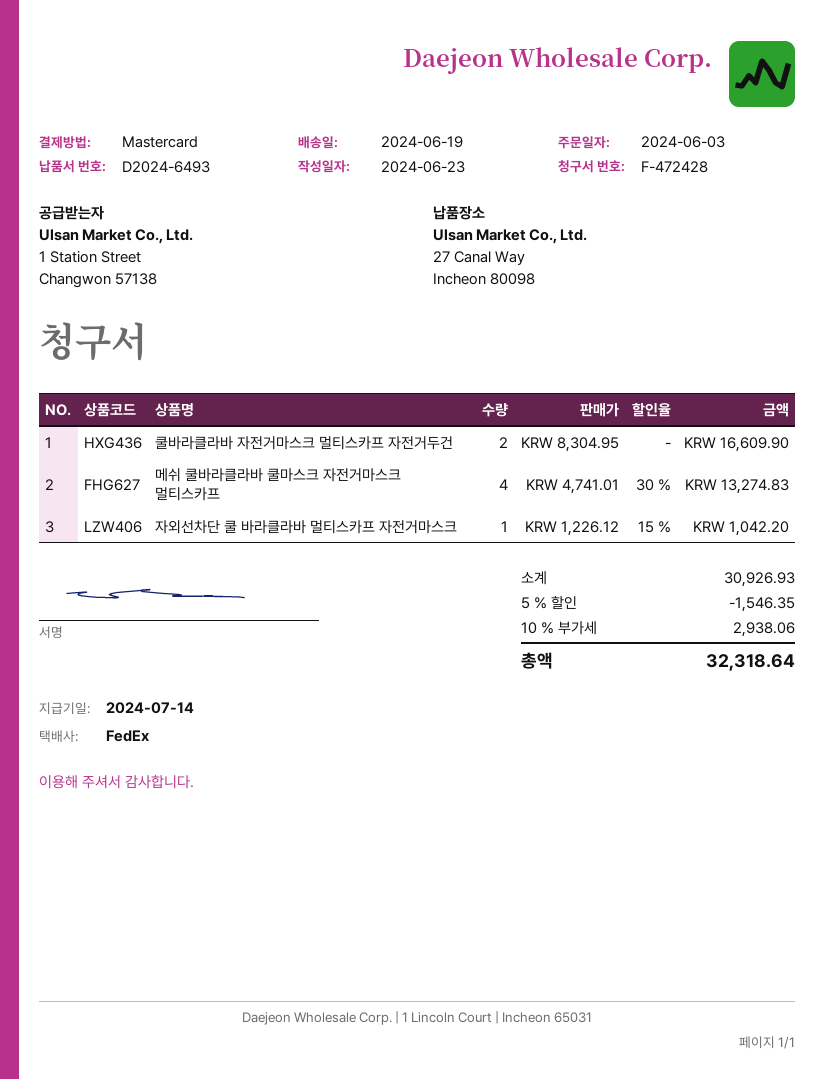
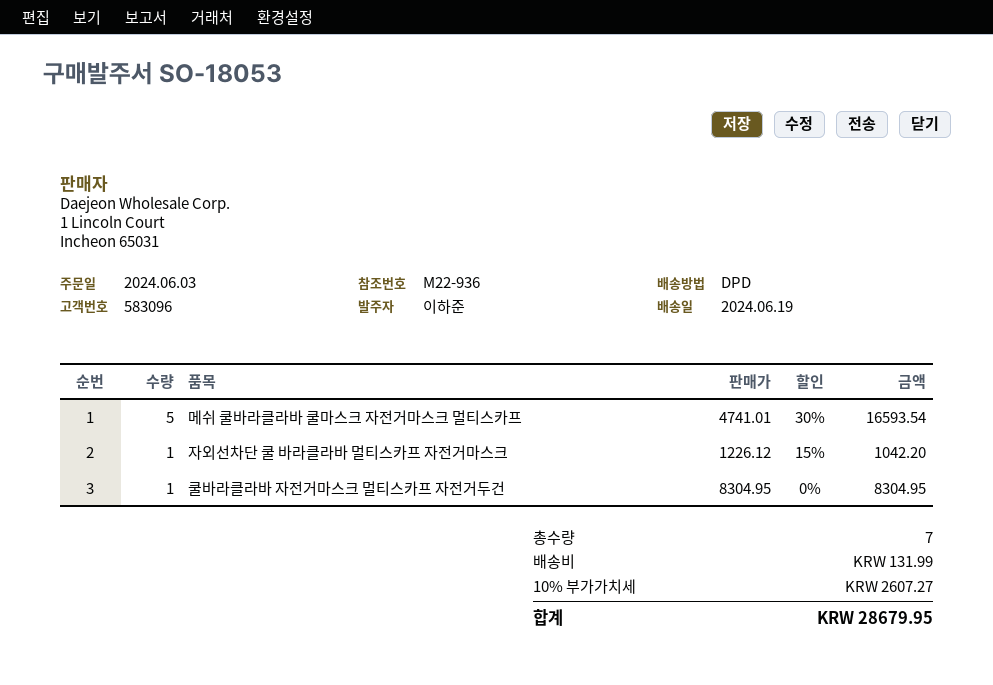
shipping method: FedEx -> DPD
쿨바라클라바 자전거마스크 멀티스카프 자전거두건: 2 x 8304.95 = 16609.90 -> 1 x 8304.95 = 8304.95
메쉬 쿨바라클라바 쿨마스크 자전거마스크 멀티스카프: 4 x 4741.01 - 30% = 13274.83 -> 5 x 4741.01 - 30% = 16593.54
discount: 5% = 1546.35 -> none
shipping: none -> 131.99
tax: 10% = 2938.06 -> 10% = 2607.27
total: 32318.64 -> 28679.95

